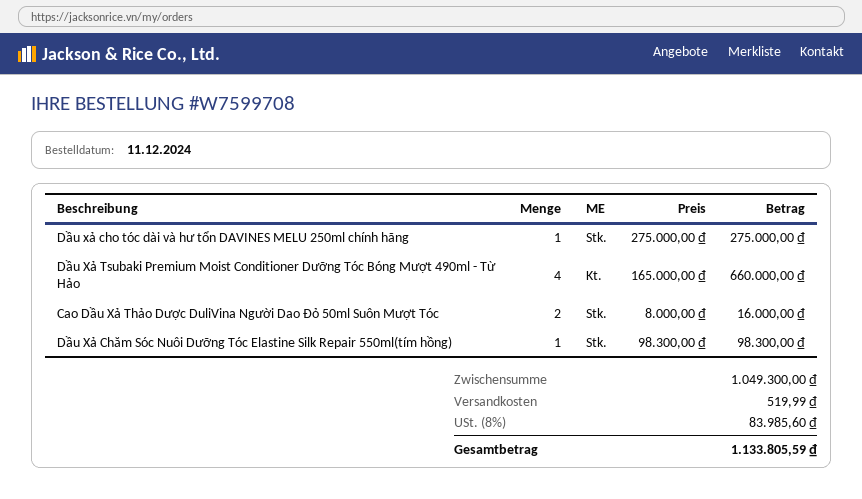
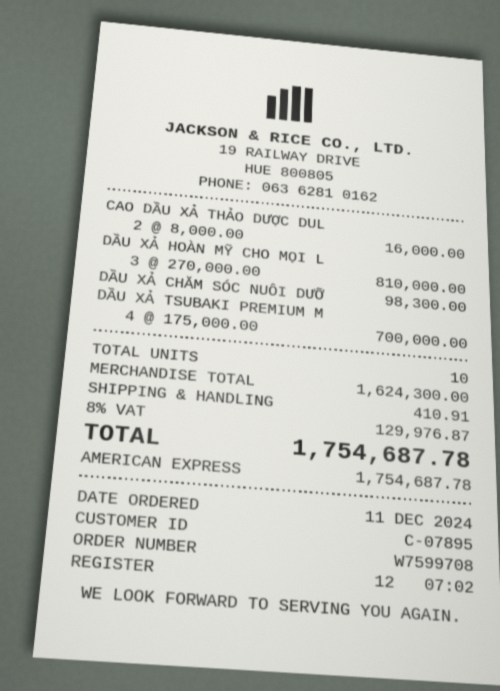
Dầu xả cho tóc dài và hư tổn DAVINES MELU 250ml chính hãng: 1 x 275000.00 = 275000.00 -> none
Dầu Xả Tsubaki Premium Moist Conditioner Dưỡng Tóc Bóng Mượt 490ml - Từ Hảo: 4 x 165000.00 = 660000.00 -> 4 x 175000.00 = 700000.00
DẦU XẢ HOÀN MỸ CHO MỌI L: none -> 3 x 270000.00 = 810000.00
subtotal: 1049300.00 -> 1624300.00
shipping: 519.99 -> 410.91
tax: 8% = 83985.60 -> 8% = 129976.87
total: 1133805.59 -> 1754687.78

